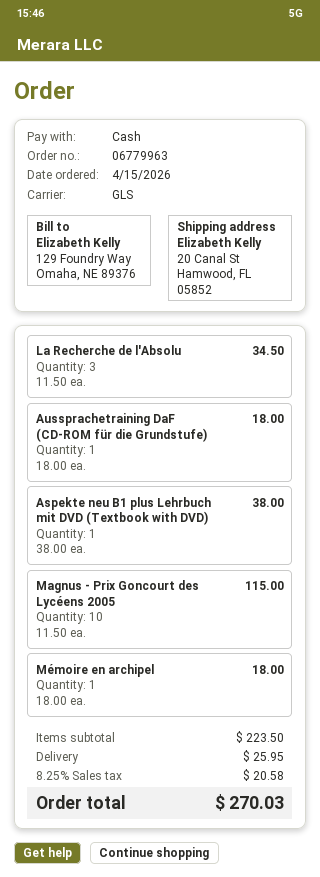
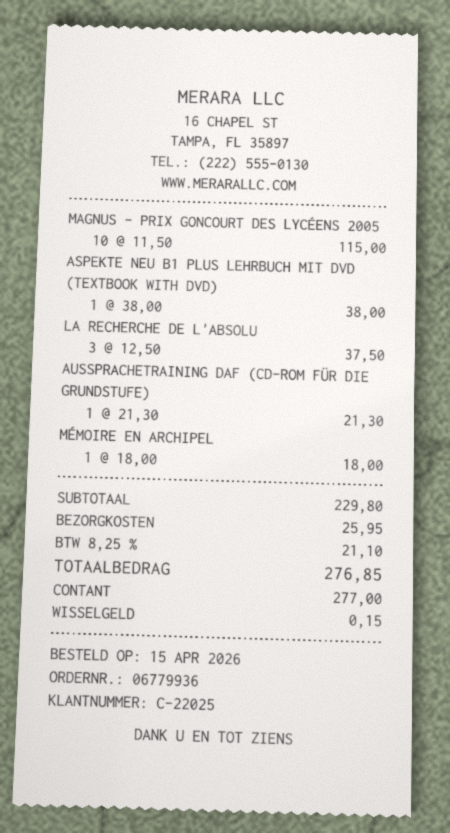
order number: 06779963 -> 06779936
La Recherche de l'Absolu: 3 x 11.50 = 34.50 -> 3 x 12.50 = 37.50
Aussprachetraining DaF (CD-ROM für die Grundstufe): 1 x 18.00 = 18.00 -> 1 x 21.30 = 21.30
subtotal: 223.50 -> 229.80
tax: 8.25% = 20.58 -> 8.25% = 21.10
total: 270.03 -> 276.85

